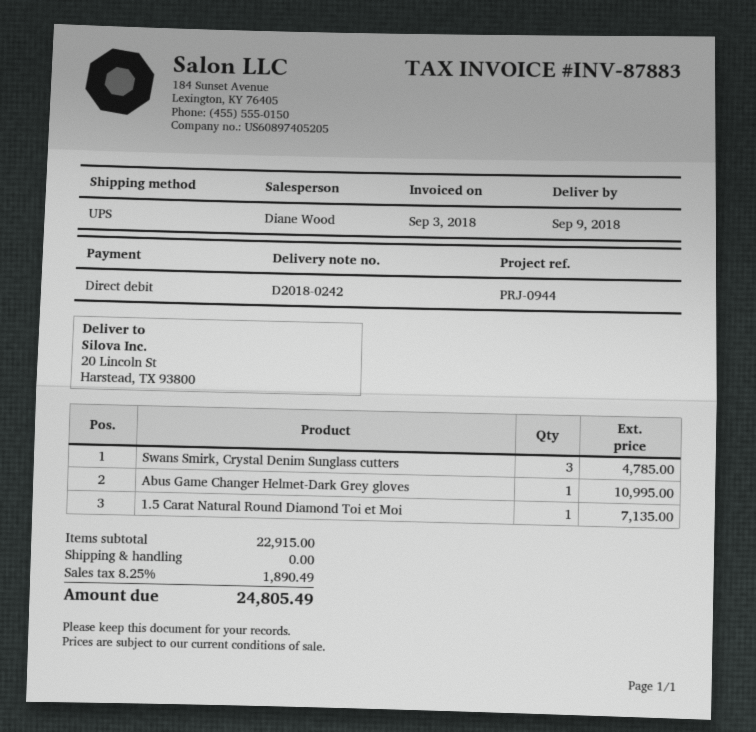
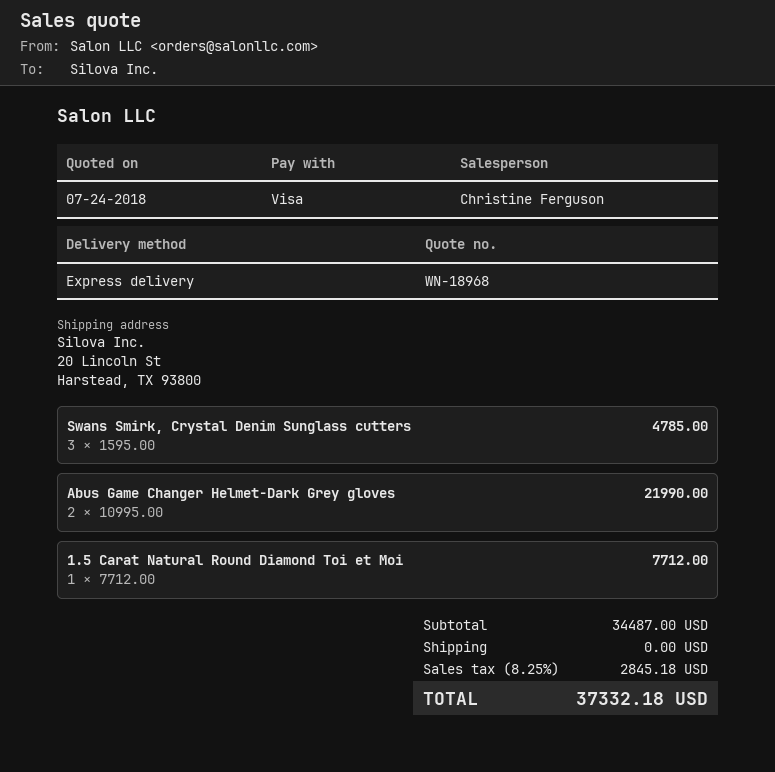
sales rep: Diane Wood -> Christine Ferguson
payment method: direct debit -> Visa
shipping method: UPS -> express
Abus Game Changer Helmet-Dark Grey gloves: 1 for 10995.00 -> 2 for 21990.00
1.5 Carat Natural Round Diamond Toi et Moi: 1 for 7135.00 -> 1 for 7712.00
subtotal: 22915.00 -> 34487.00
tax: 8.25% = 1890.49 -> 8.25% = 2845.18
total: 24805.49 -> 37332.18

